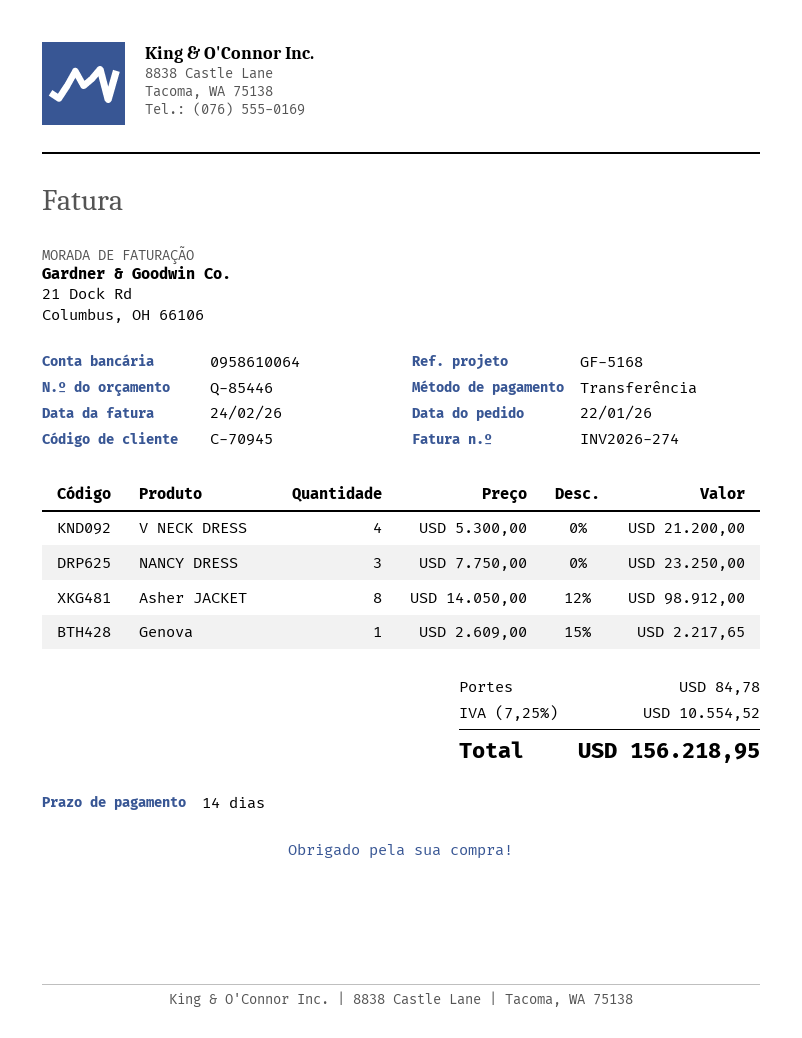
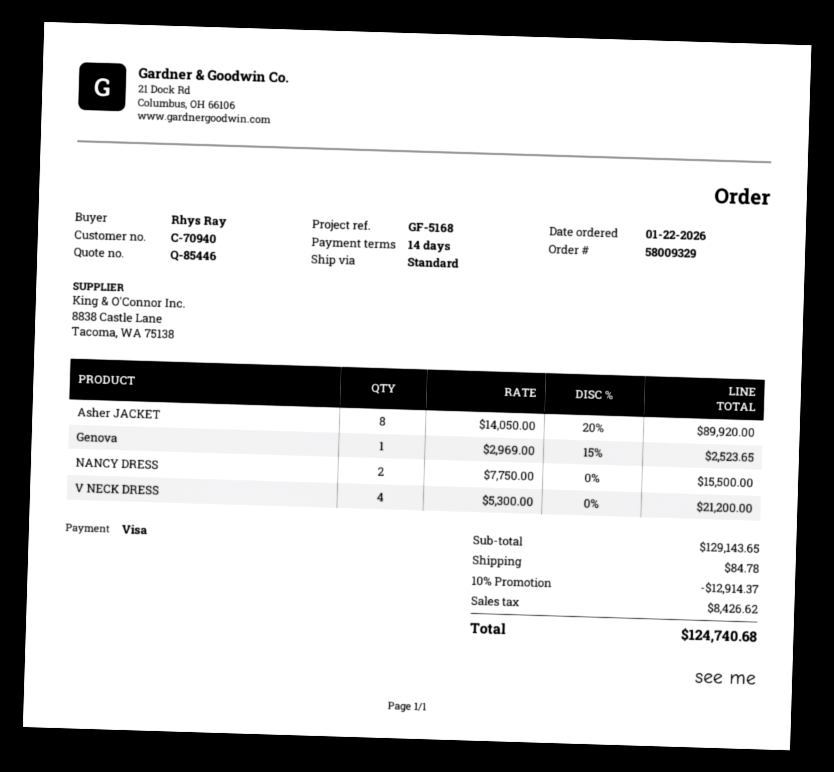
customer number: C-70945 -> C-70940
payment method: bank transfer -> Visa
NANCY DRESS: 3 x 7750.00 = 23250.00 -> 2 x 7750.00 = 15500.00
Asher JACKET: 8 x 14050.00 - 12% = 98912.00 -> 8 x 14050.00 - 20% = 89920.00
Genova: 1 x 2609.00 - 15% = 2217.65 -> 1 x 2969.00 - 15% = 2523.65
discount: none -> 10% = 12914.37
tax: 10554.52 -> 8426.62
total: 156218.95 -> 124740.68

